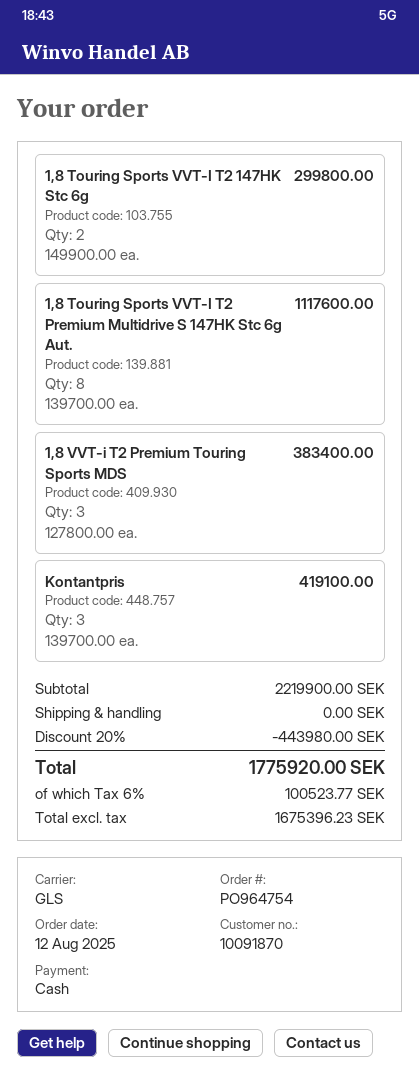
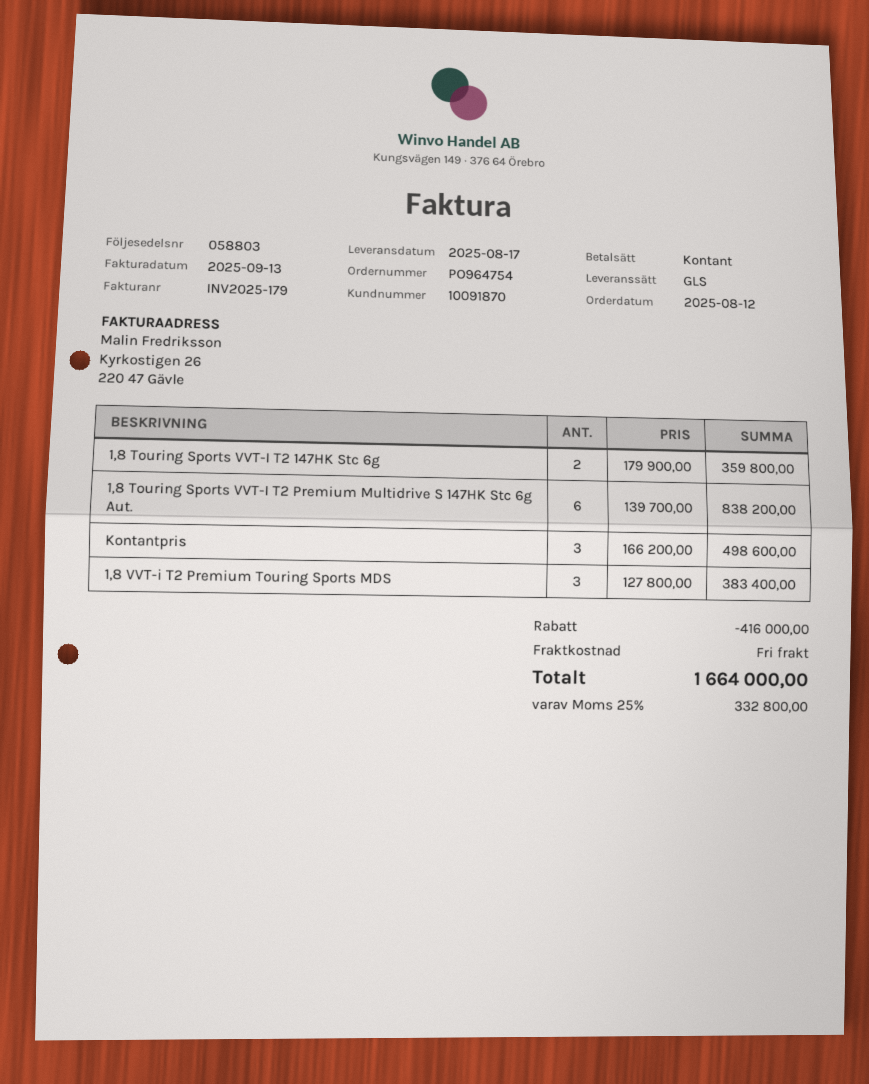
1,8 Touring Sports VVT-I T2 147HK Stc 6g: 2 x 149900.00 = 299800.00 -> 2 x 179900.00 = 359800.00
1,8 Touring Sports VVT-I T2 Premium Multidrive S 147HK Stc 6g Aut.: 8 x 139700.00 = 1117600.00 -> 6 x 139700.00 = 838200.00
Kontantpris: 3 x 139700.00 = 419100.00 -> 3 x 166200.00 = 498600.00
discount: 443980.00 -> 416000.00
tax: 6% = 100523.77 -> 25% = 332800.00
total: 1775920.00 -> 1664000.00

